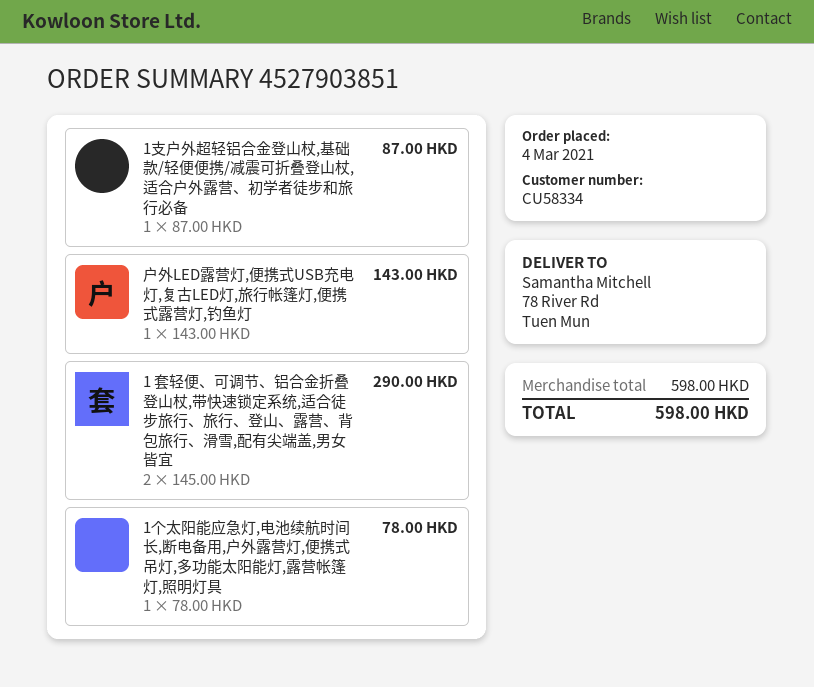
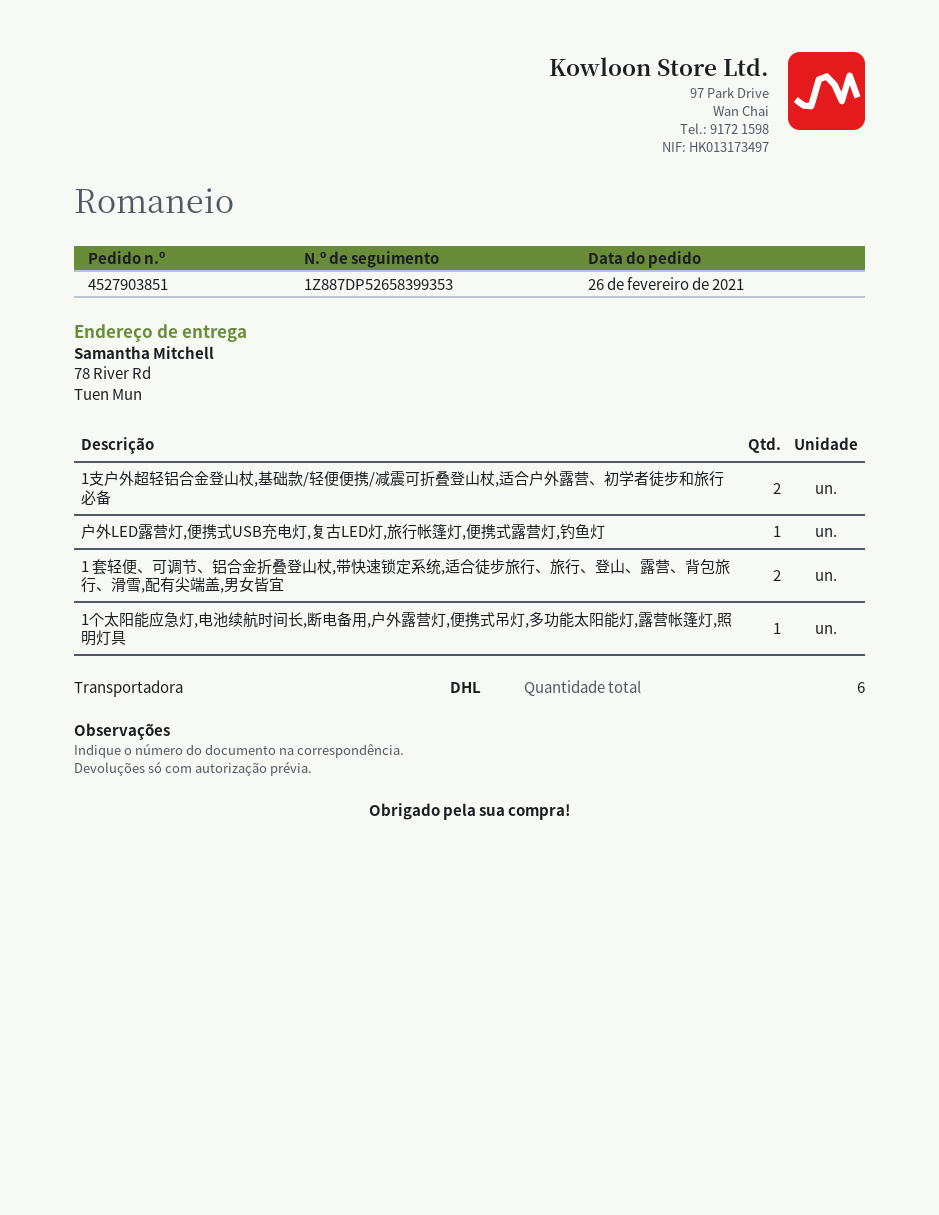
order date: 2021-03-04 -> 2021-02-26
1支户外超轻铝合金登山杖,基础款/轻便便携/减震可折叠登山杖,适合户外露营、初学者徒步和旅行必备: 1 -> 2

